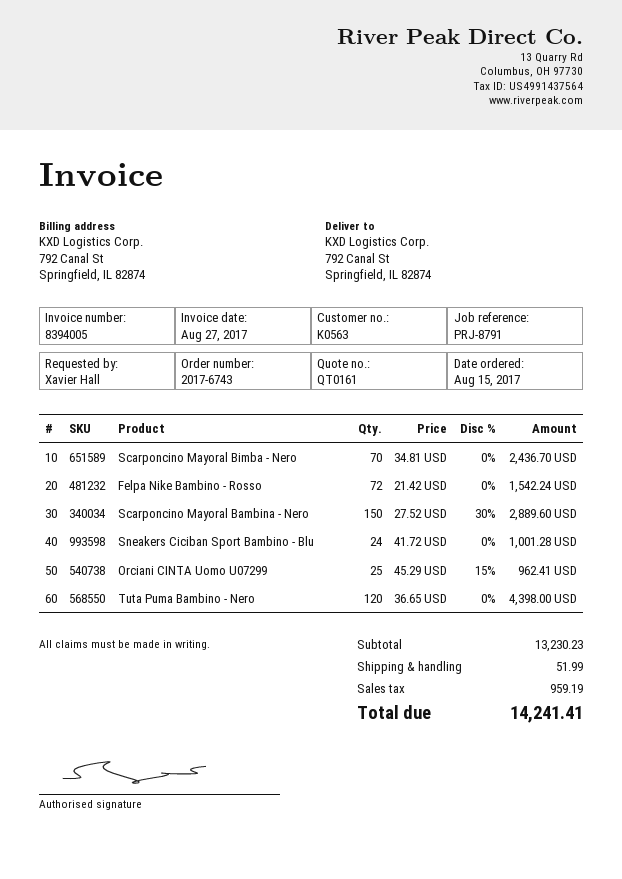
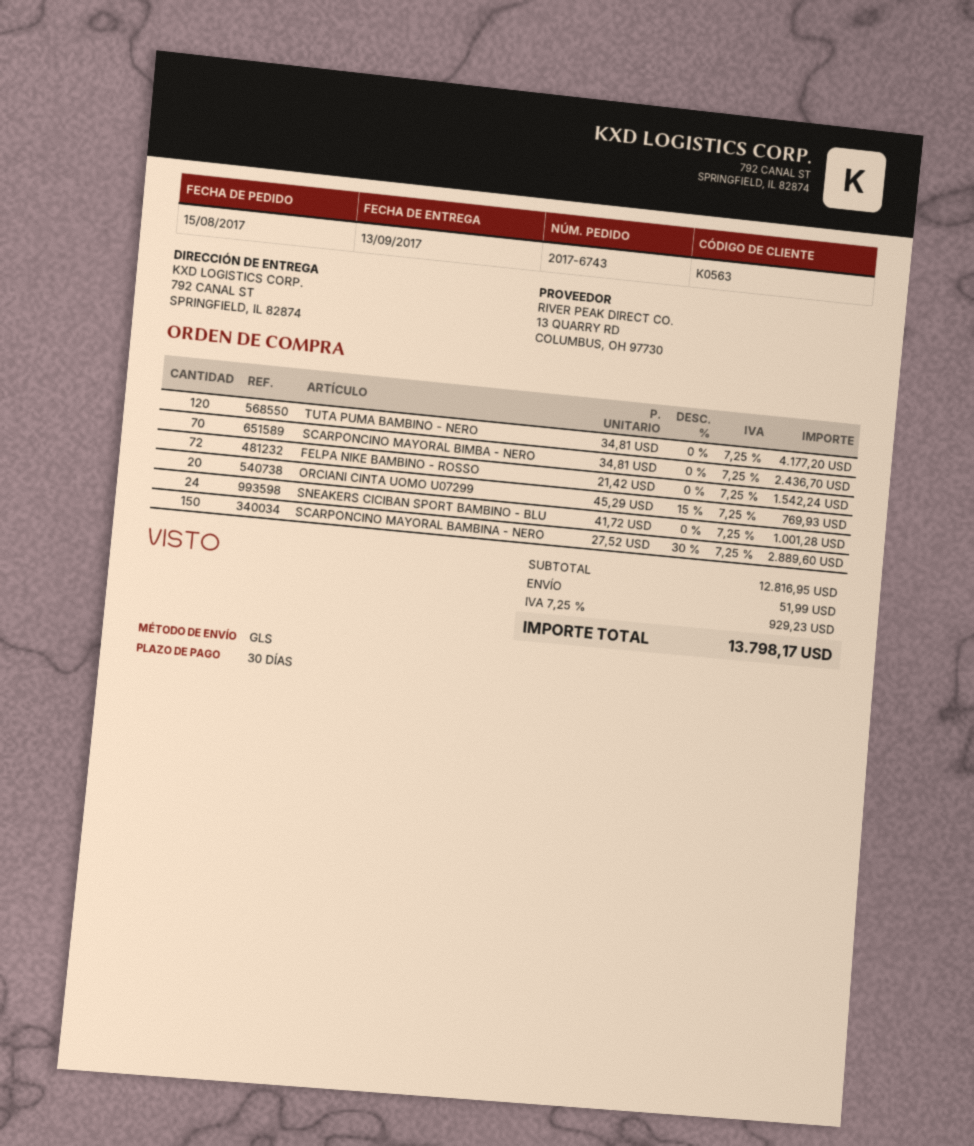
Orciani CINTA Uomo U07299: 25 x 45.29 - 15% = 962.41 -> 20 x 45.29 - 15% = 769.93
Tuta Puma Bambino - Nero: 120 x 36.65 = 4398.00 -> 120 x 34.81 = 4177.20
subtotal: 13230.23 -> 12816.95
tax: 959.19 -> 929.23
total: 14241.41 -> 13798.17

